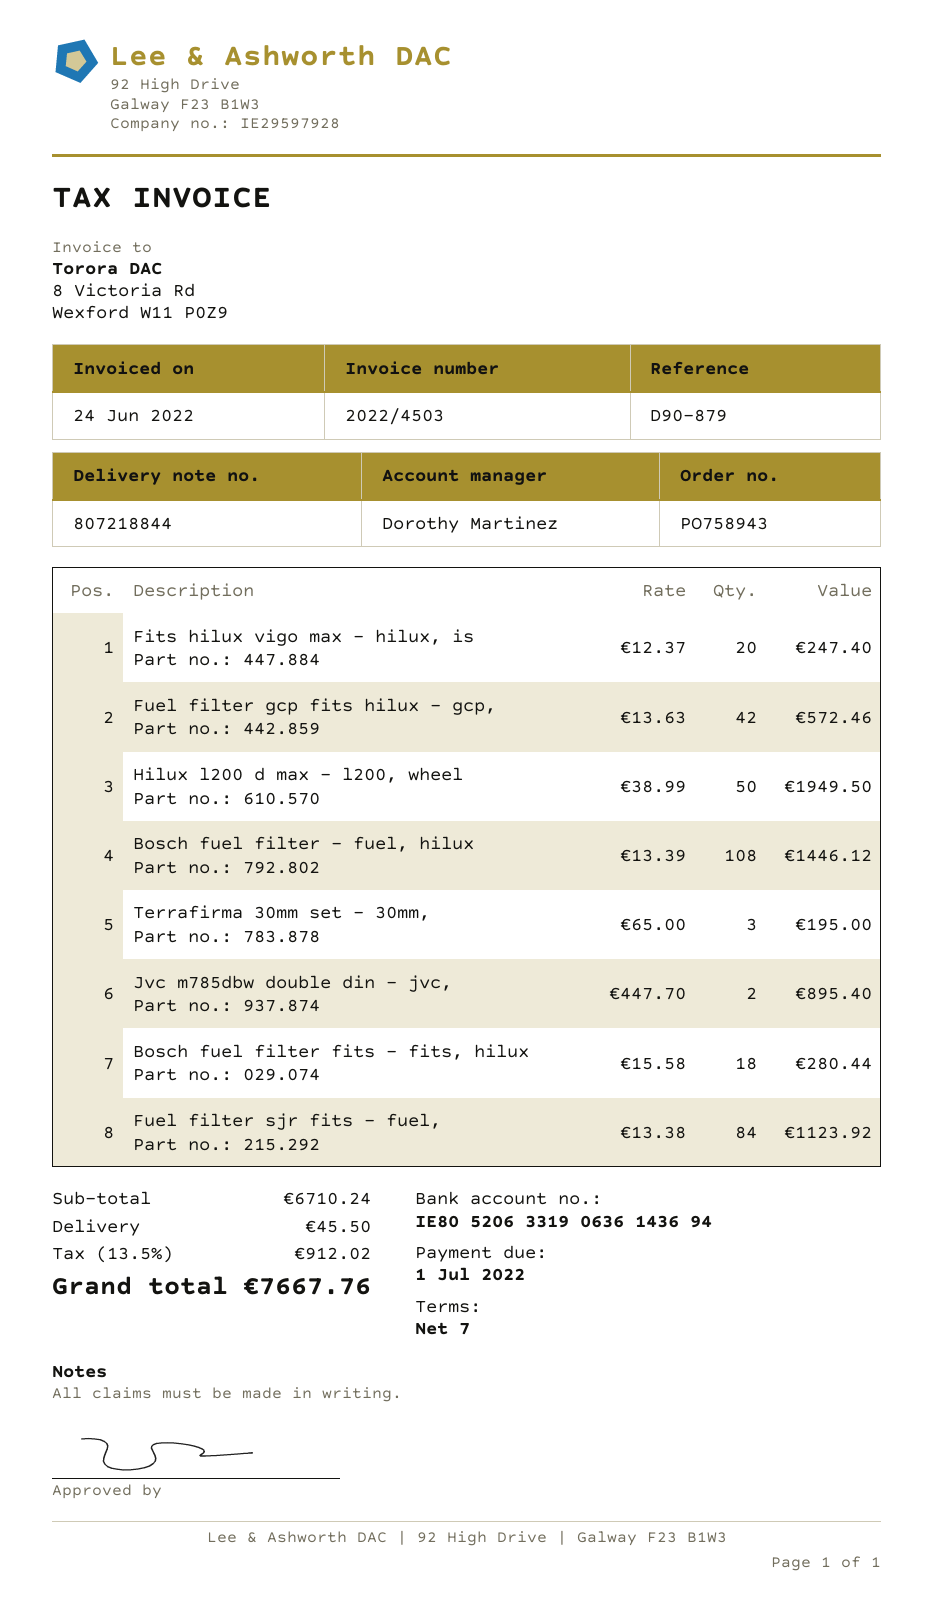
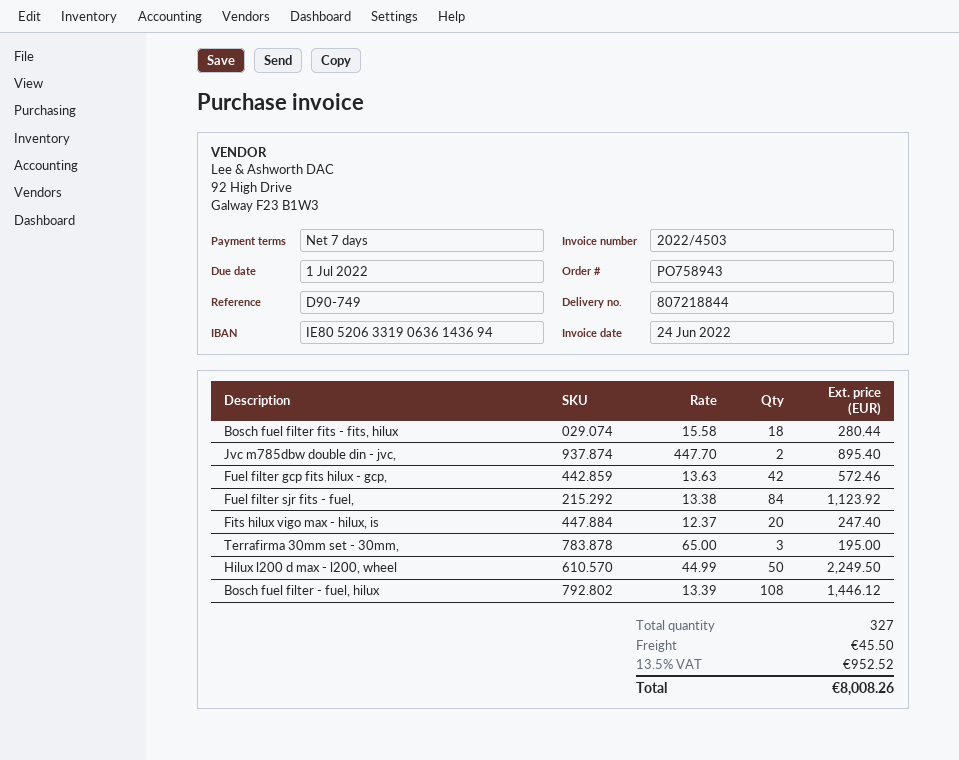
reference: D90-879 -> D90-749
Hilux l200 d max - l200, wheel: 50 x 38.99 = 1949.50 -> 50 x 44.99 = 2249.50
tax: 13.5% = 912.02 -> 13.5% = 952.52
total: 7667.76 -> 8008.26

